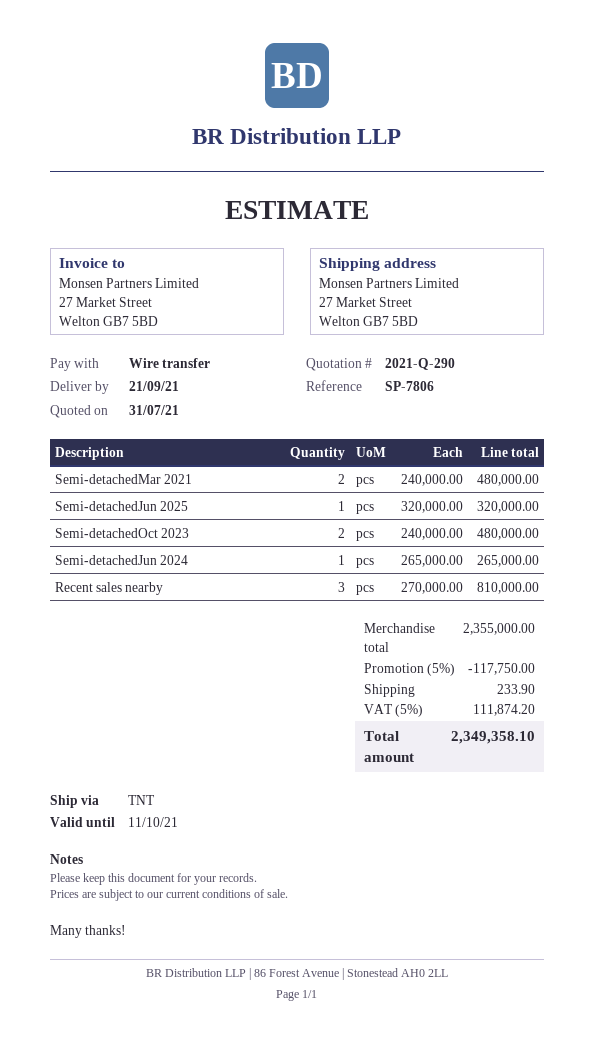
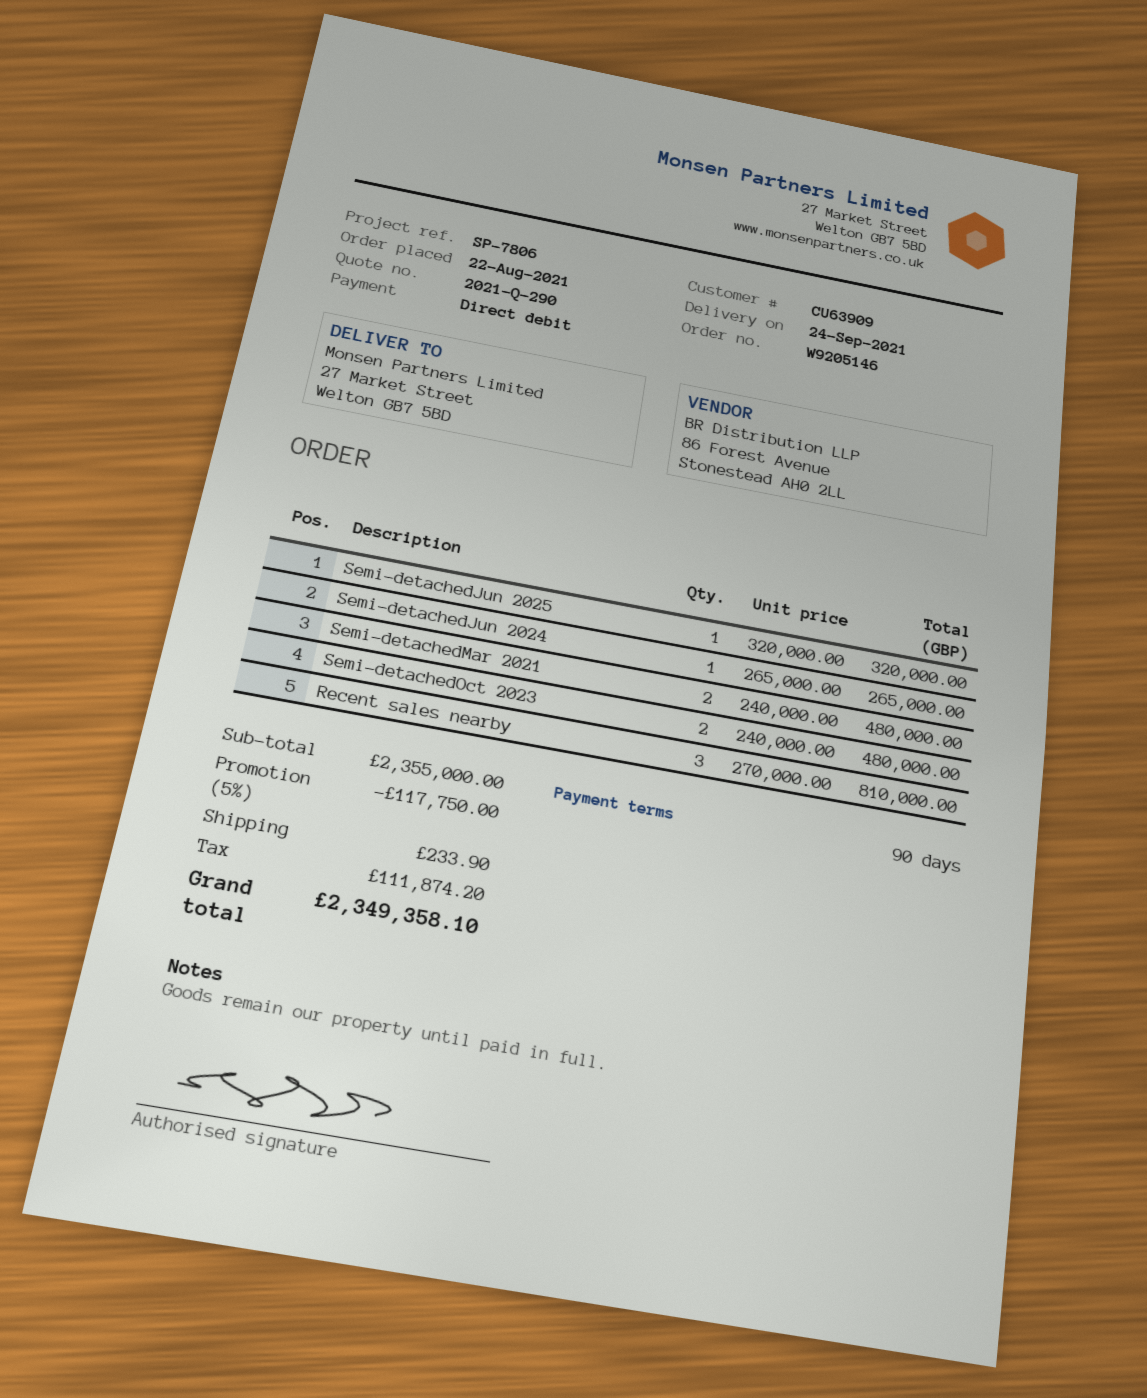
delivery date: 2021-09-21 -> 2021-09-24
payment method: bank transfer -> direct debit

